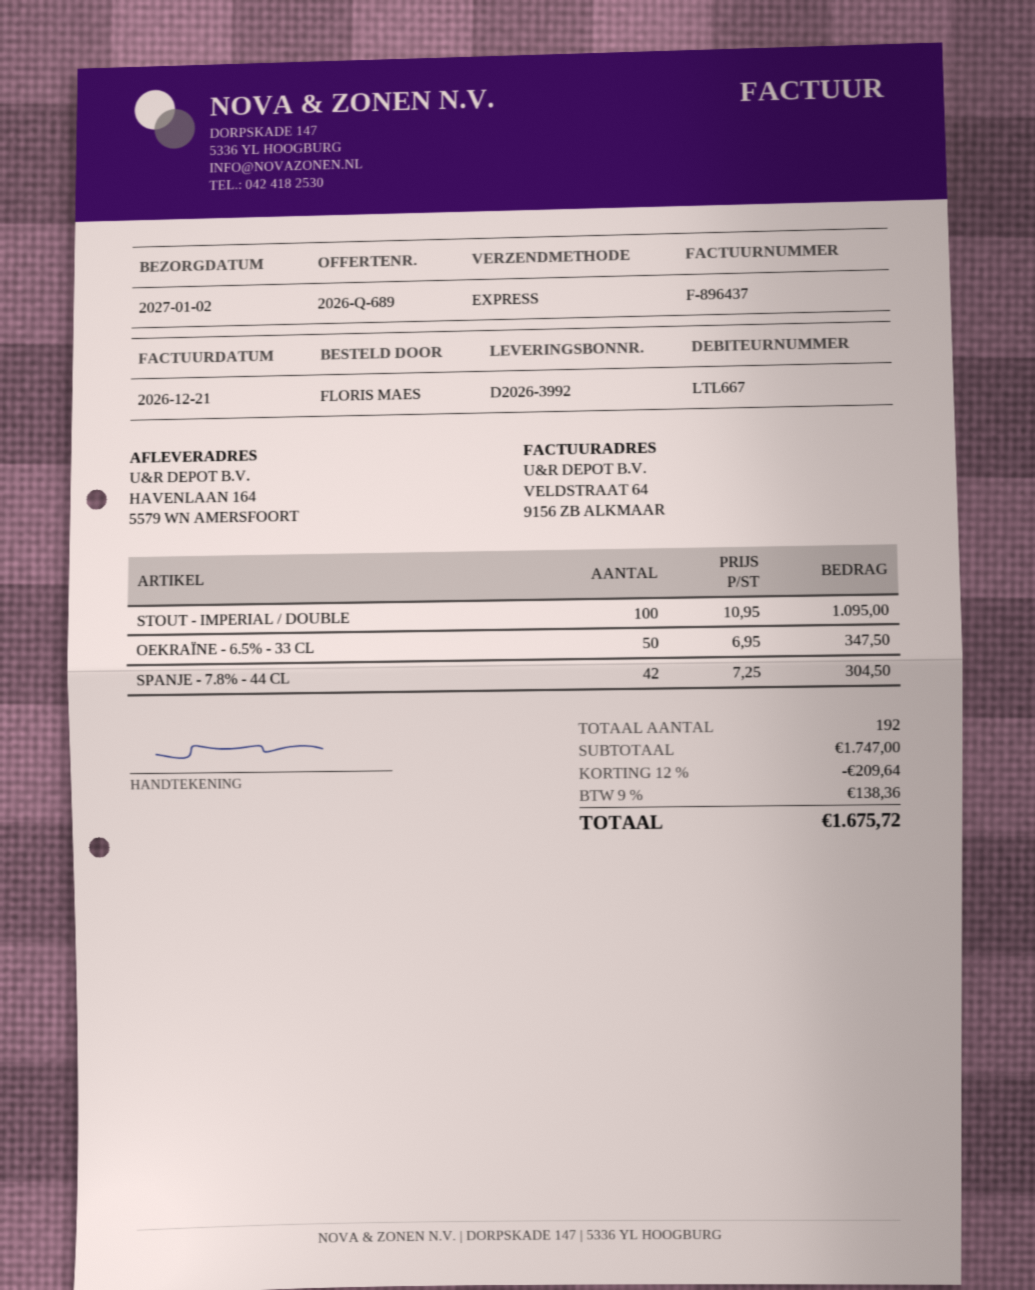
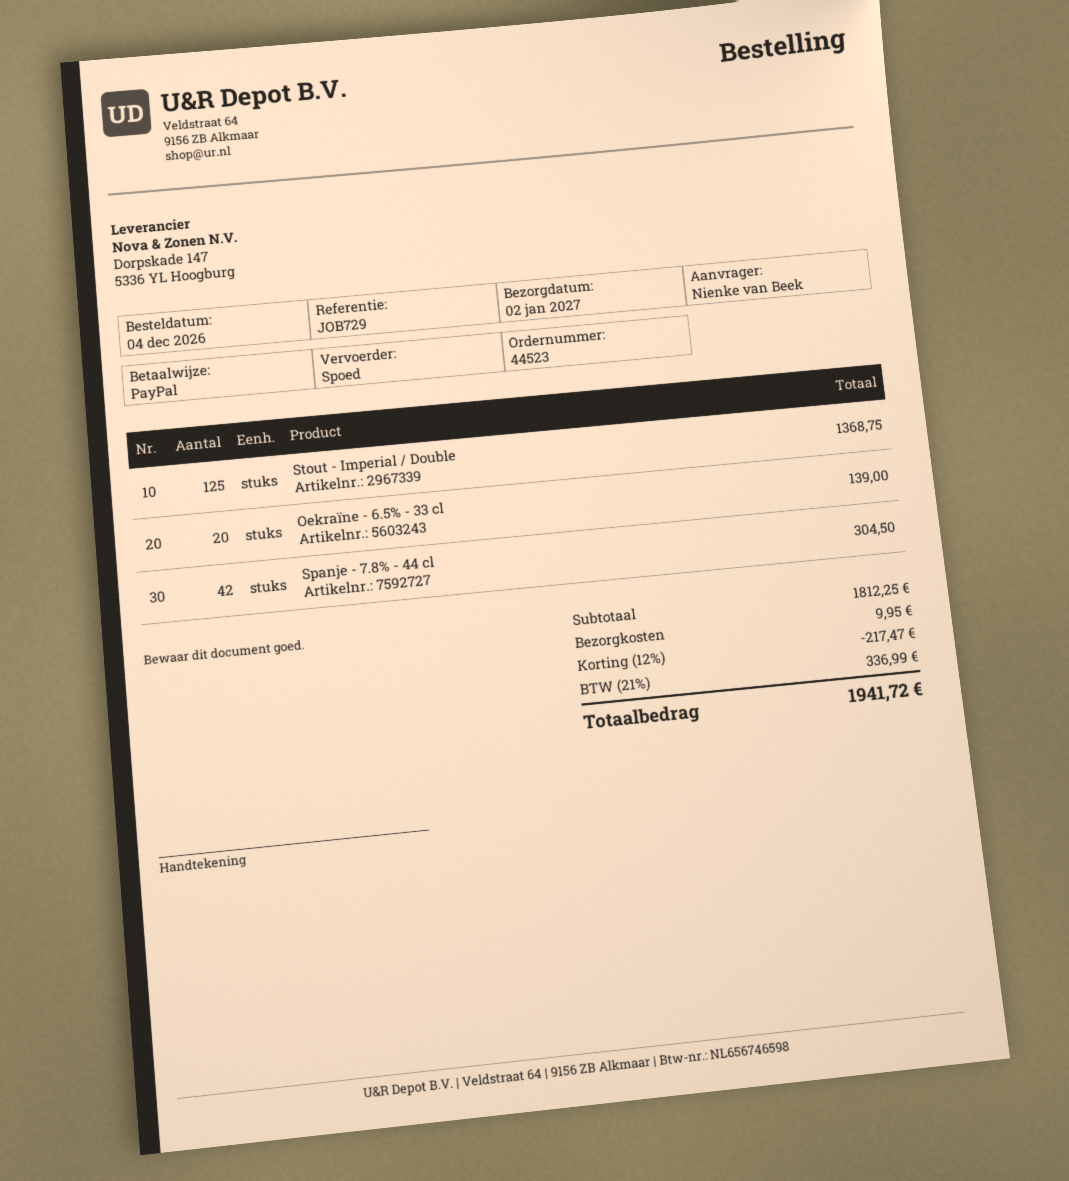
ordered by: FLORIS MAES -> Nienke van Beek
STOUT - IMPERIAL / DOUBLE: 100 for 1095.00 -> 125 for 1368.75
OEKRAÏNE - 6.5% - 33 CL: 50 for 347.50 -> 20 for 139.00
subtotal: 1747.00 -> 1812.25
discount: 12% = 209.64 -> 12% = 217.47
shipping: none -> 9.95
tax: 9% = 138.36 -> 21% = 336.99
total: 1675.72 -> 1941.72

